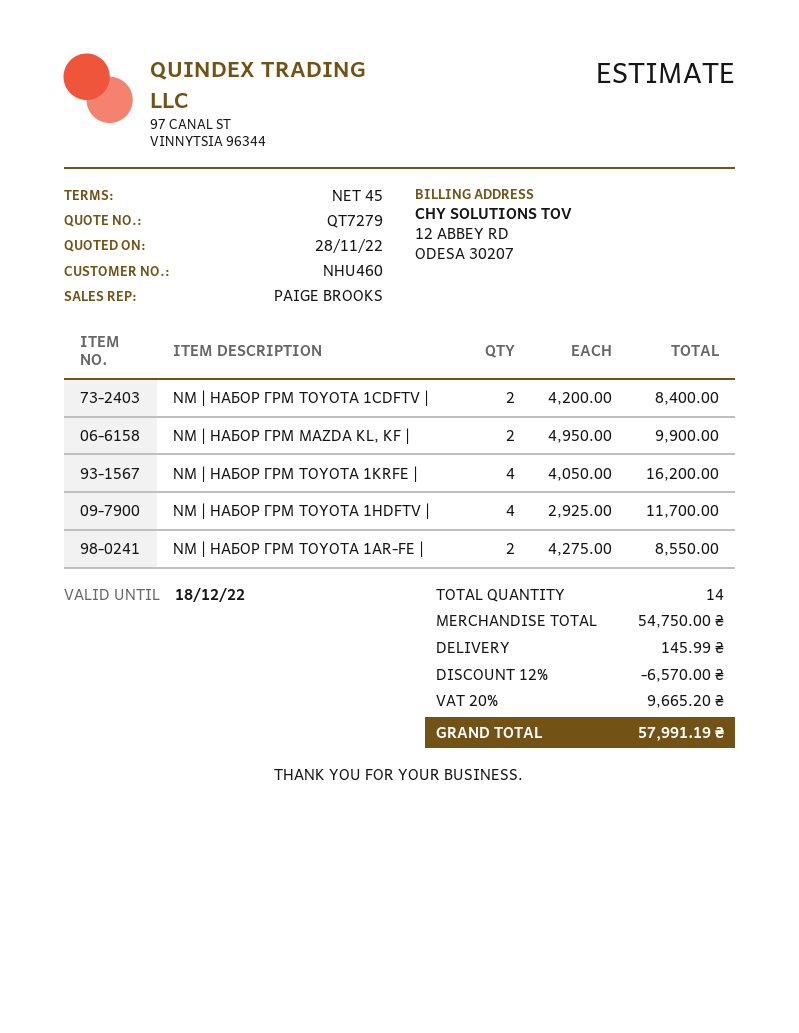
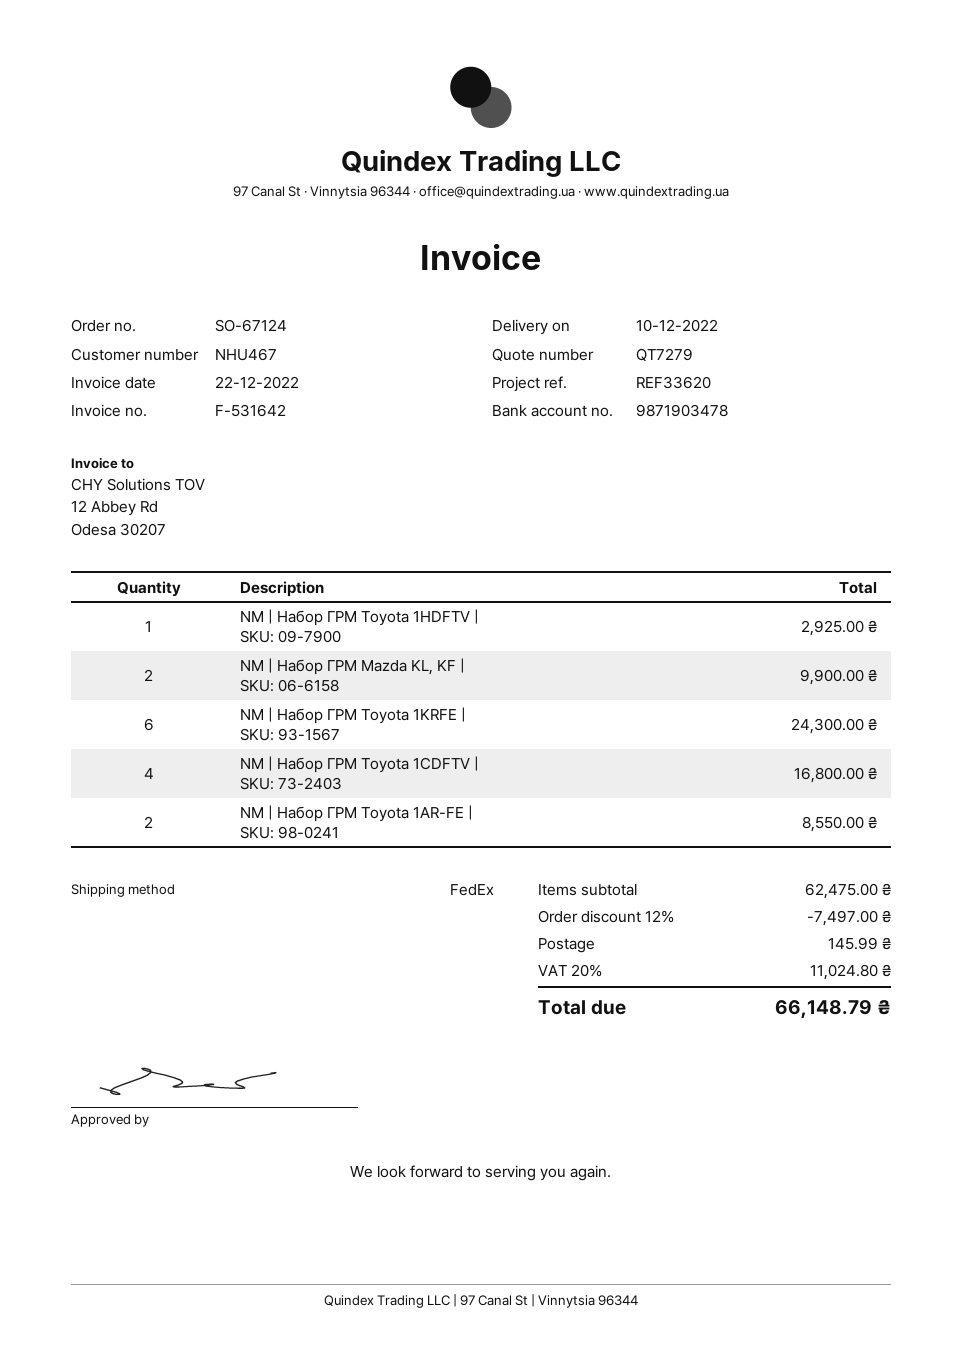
customer number: NHU460 -> NHU467
NM | НАБОР ГРМ TOYOTA 1CDFTV |: 2 for 8400.00 -> 4 for 16800.00
NM | НАБОР ГРМ TOYOTA 1KRFE |: 4 for 16200.00 -> 6 for 24300.00
NM | НАБОР ГРМ TOYOTA 1HDFTV |: 4 for 11700.00 -> 1 for 2925.00
subtotal: 54750.00 -> 62475.00
discount: 12% = 6570.00 -> 12% = 7497.00
tax: 20% = 9665.20 -> 20% = 11024.80
total: 57991.19 -> 66148.79

